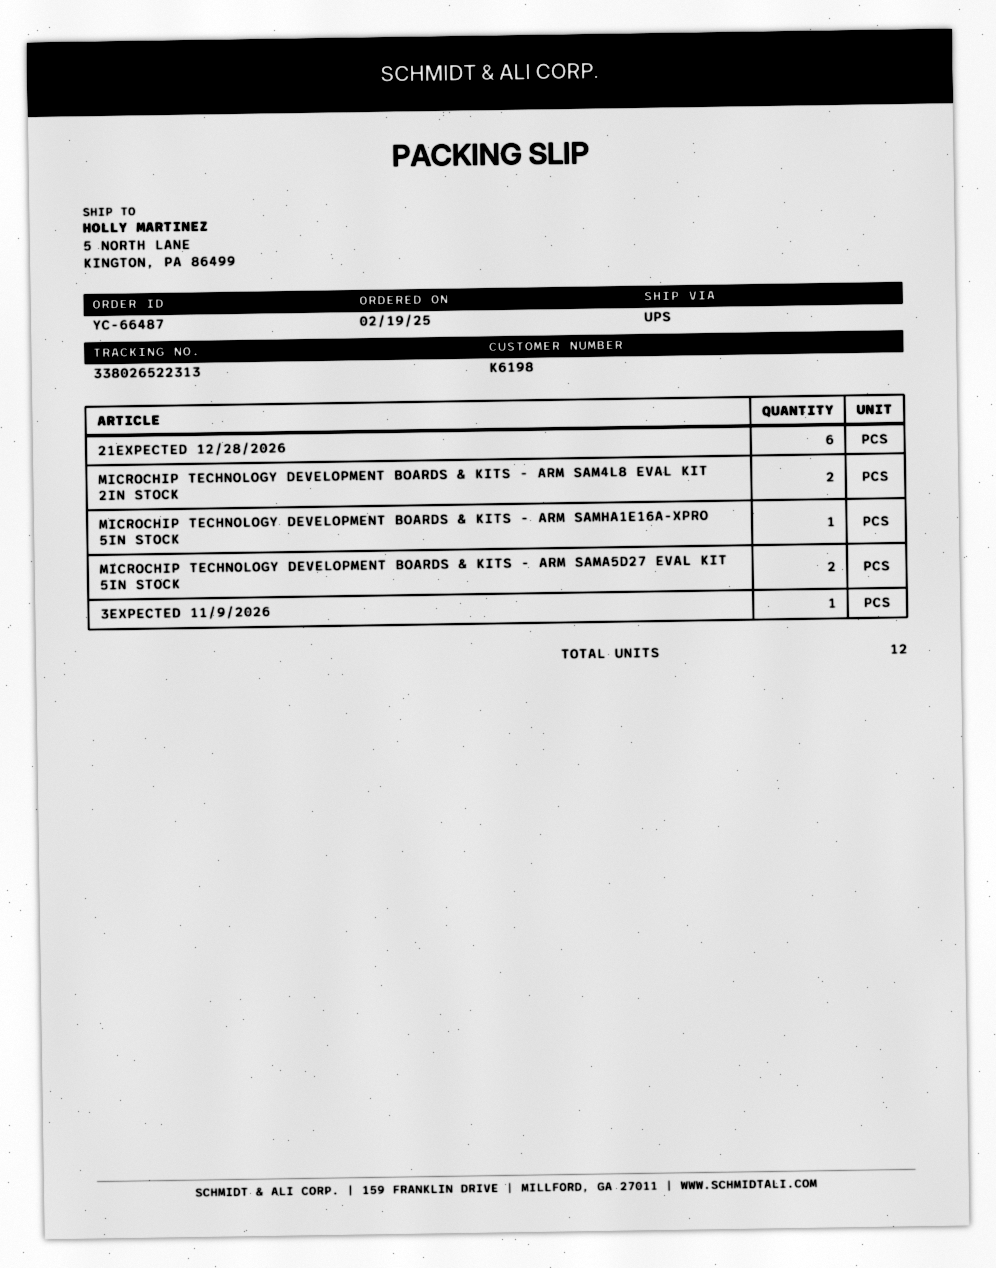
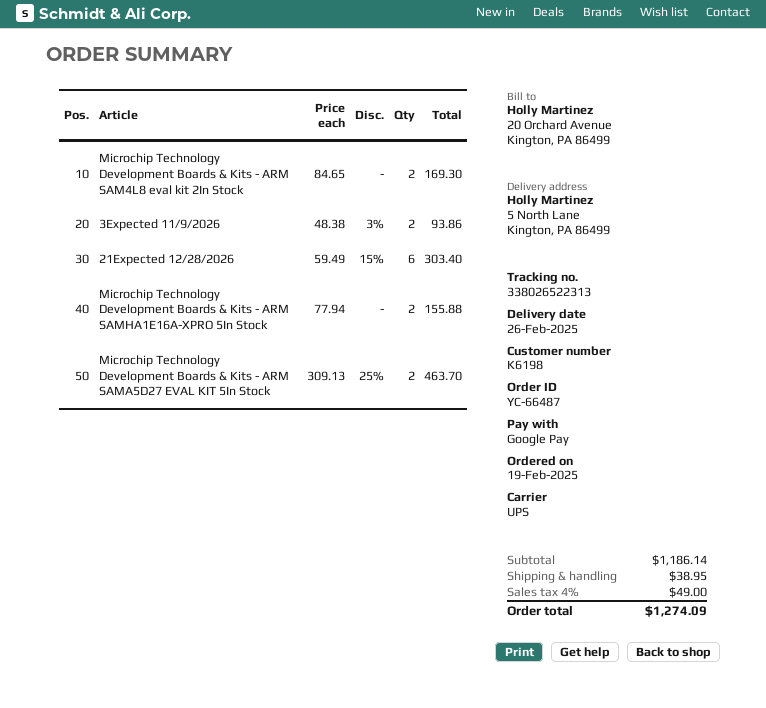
MICROCHIP TECHNOLOGY DEVELOPMENT BOARDS & KITS - ARM SAMHA1E16A-XPRO 5IN STOCK: 1 -> 2
3EXPECTED 11/9/2026: 1 -> 2

